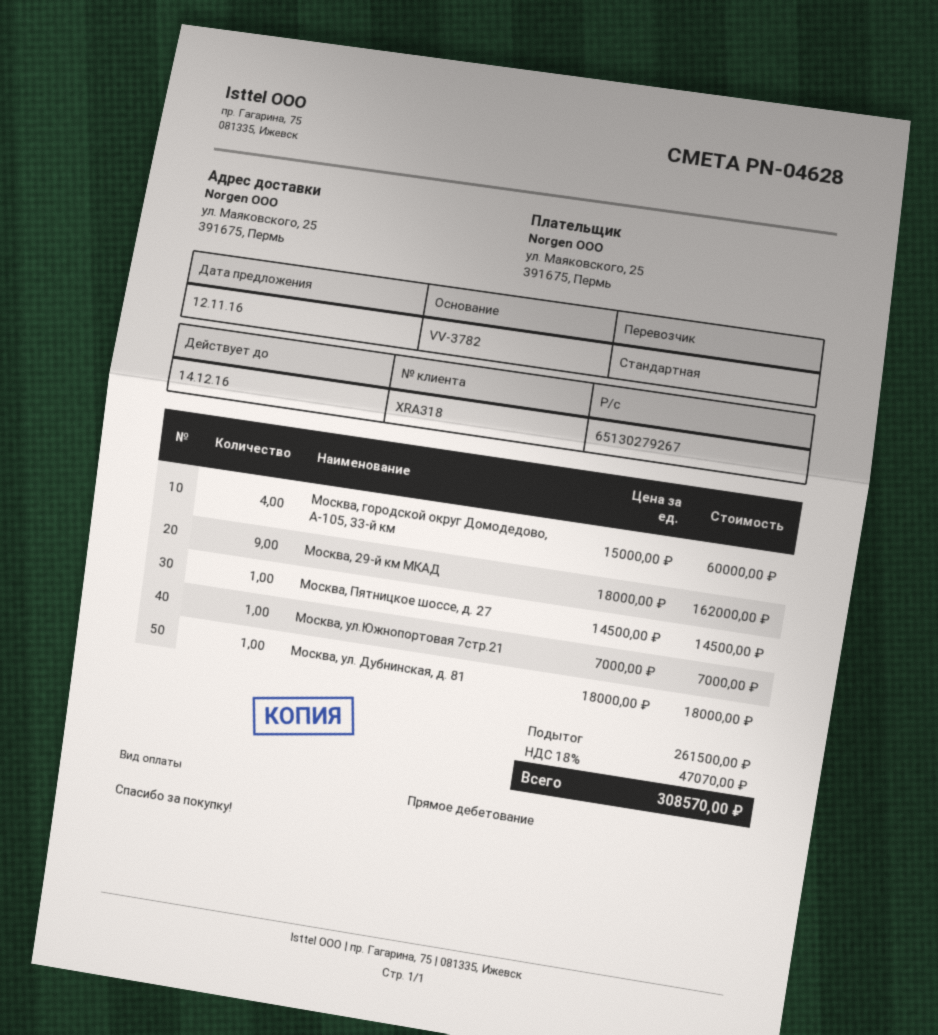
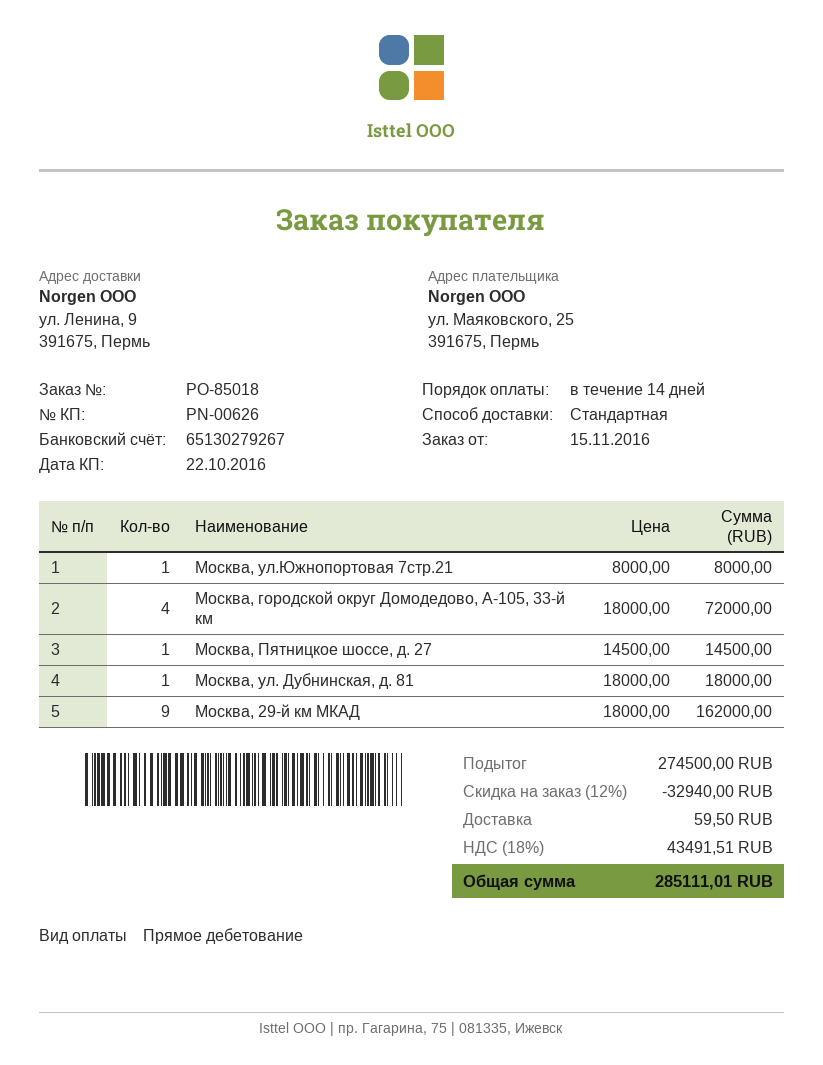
quote number: PN-04628 -> PN-00626
quote date: 2016-11-12 -> 2016-10-22
ship to: ул. Маяковского, 25, 391675, Пермь -> ул. Ленина, 9, 391675, Пермь
Москва, городской округ Домодедово, А-105, 33-й км: 4 x 15000.00 = 60000.00 -> 4 x 18000.00 = 72000.00
Москва, ул.Южнопортовая 7стр.21: 1 x 7000.00 = 7000.00 -> 1 x 8000.00 = 8000.00
subtotal: 261500.00 -> 274500.00
discount: none -> 12% = 32940.00
shipping: none -> 59.50
tax: 18% = 47070.00 -> 18% = 43491.51
total: 308570.00 -> 285111.01

